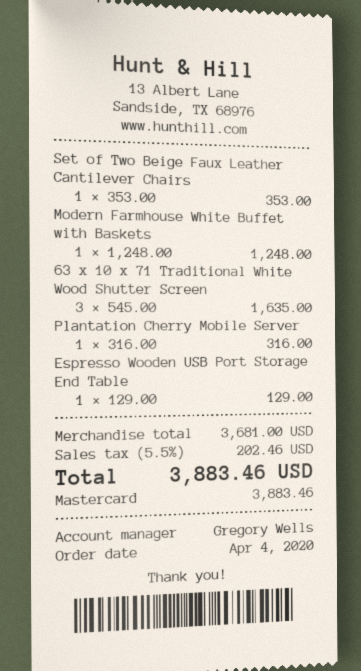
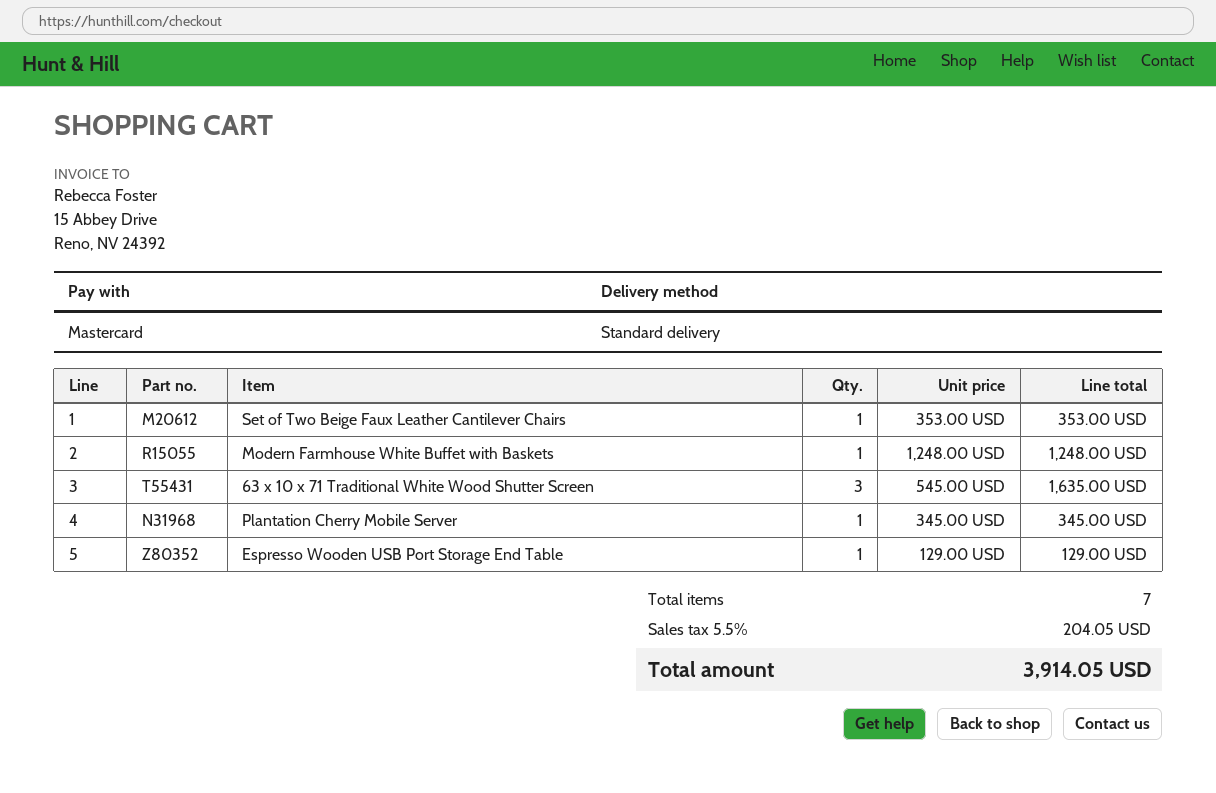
Plantation Cherry Mobile Server: 1 x 316.00 = 316.00 -> 1 x 345.00 = 345.00
tax: 5.5% = 202.46 -> 5.5% = 204.05
total: 3883.46 -> 3914.05

